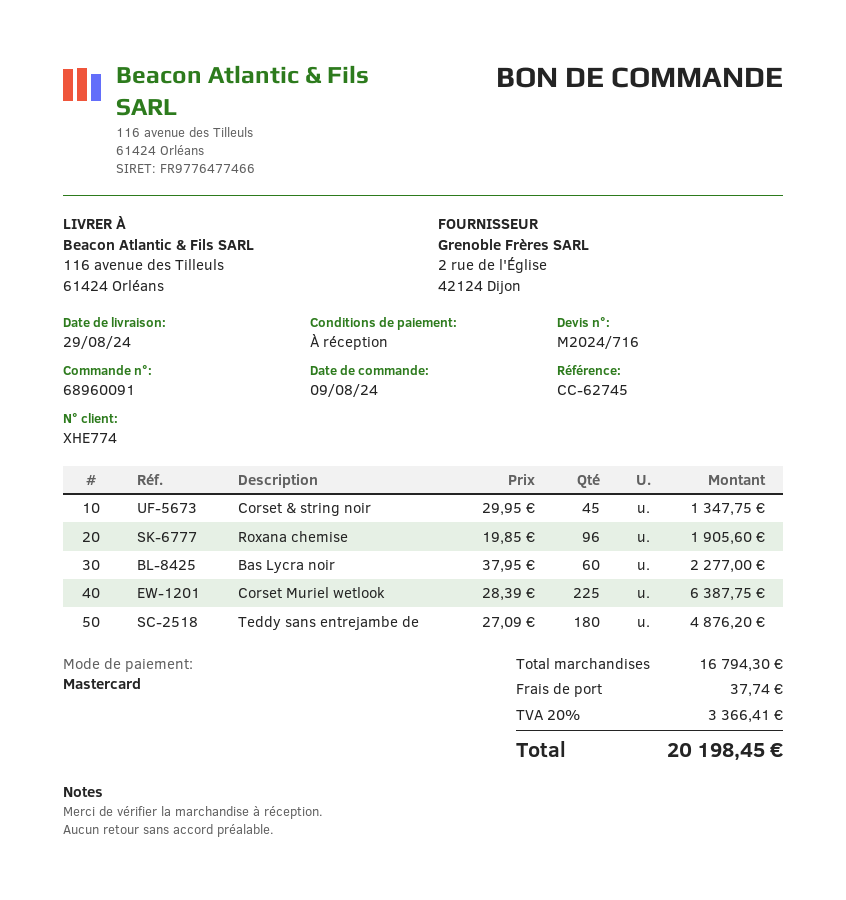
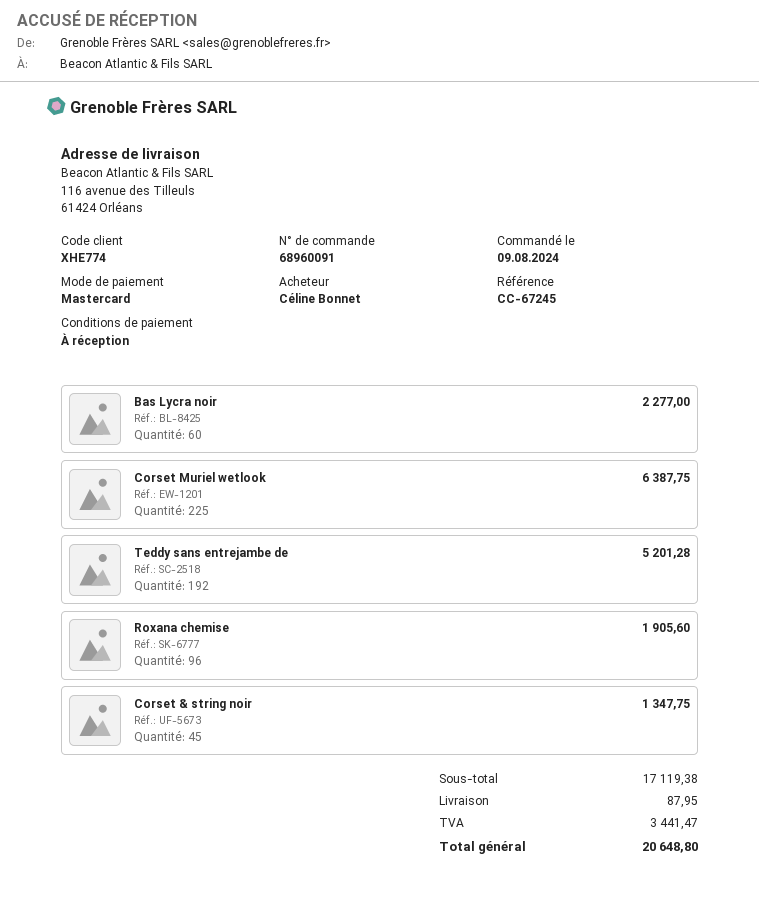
reference: CC-62745 -> CC-67245
Teddy sans entrejambe de: 180 for 4876.20 -> 192 for 5201.28
subtotal: 16794.30 -> 17119.38
shipping: 37.74 -> 87.95
tax: 3366.41 -> 3441.47
total: 20198.45 -> 20648.80

